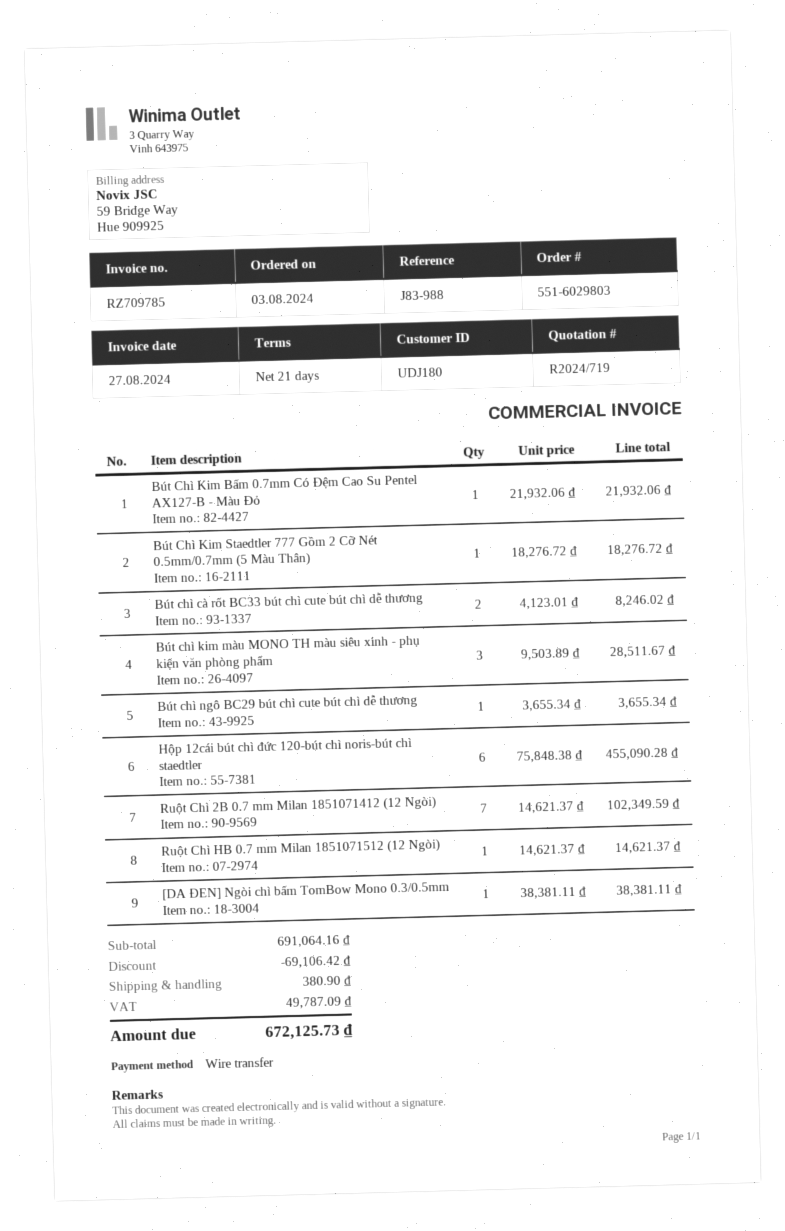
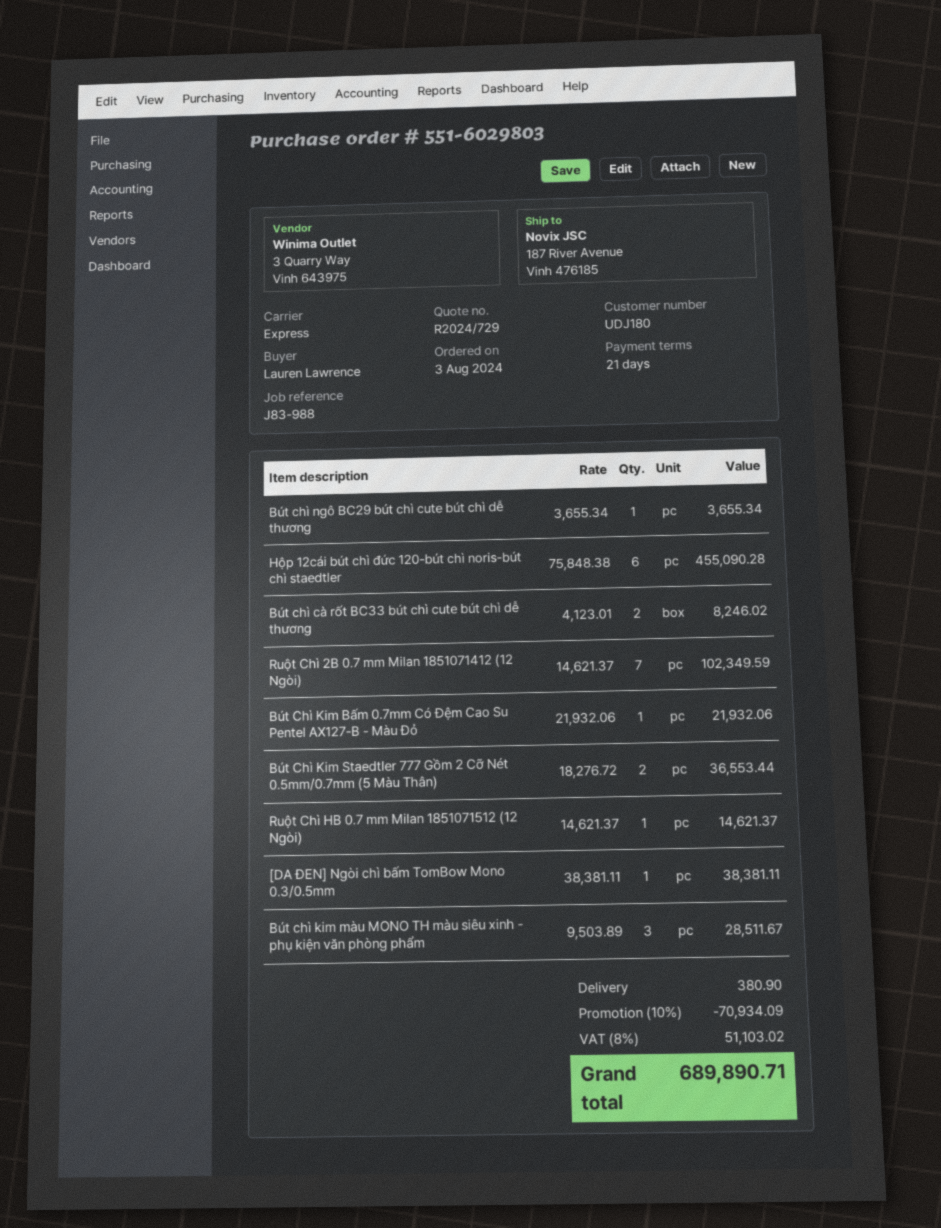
quote number: R2024/719 -> R2024/729
Bút Chì Kim Staedtler 777 Gồm 2 Cỡ Nét 0.5mm/0.7mm (5 Màu Thân): 1 x 18276.72 = 18276.72 -> 2 x 18276.72 = 36553.44
discount: 69106.42 -> 70934.09
tax: 49787.09 -> 51103.02
total: 672125.73 -> 689890.71

